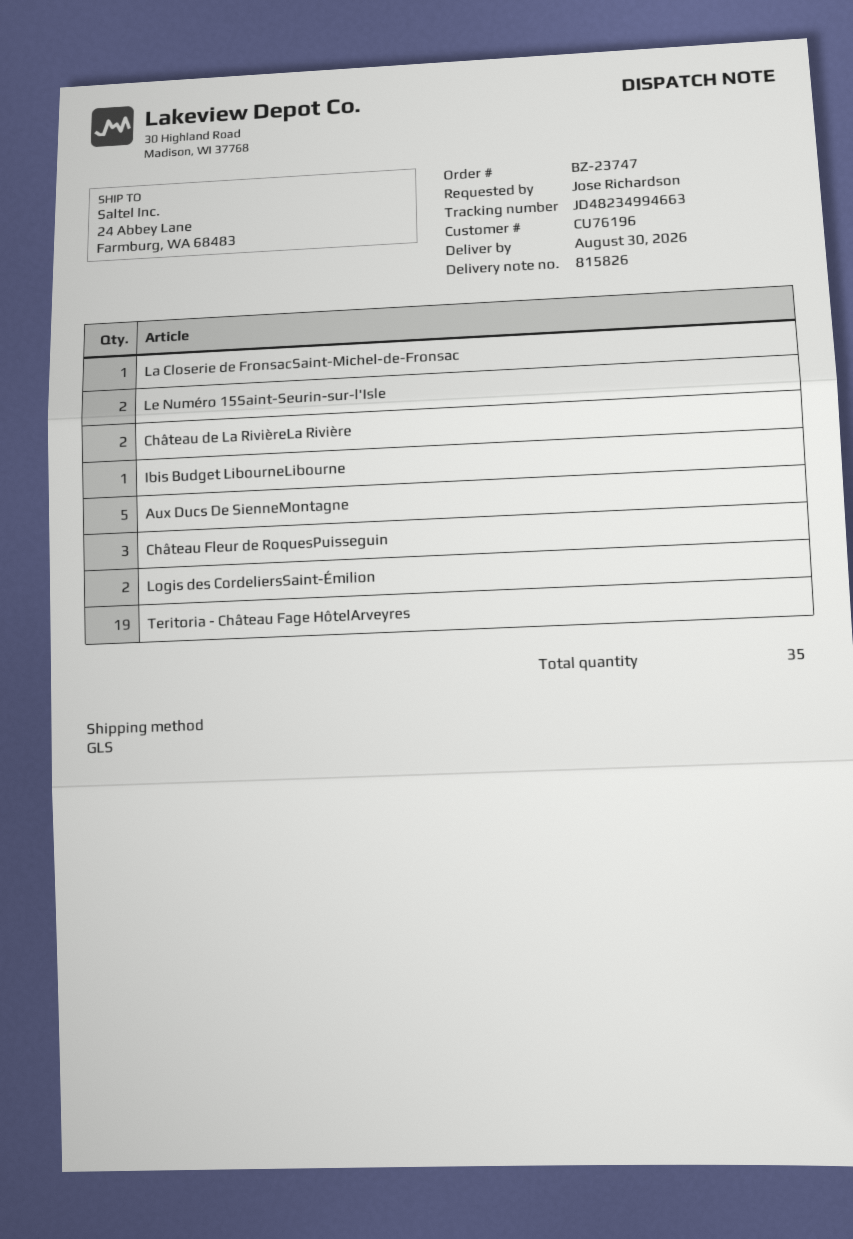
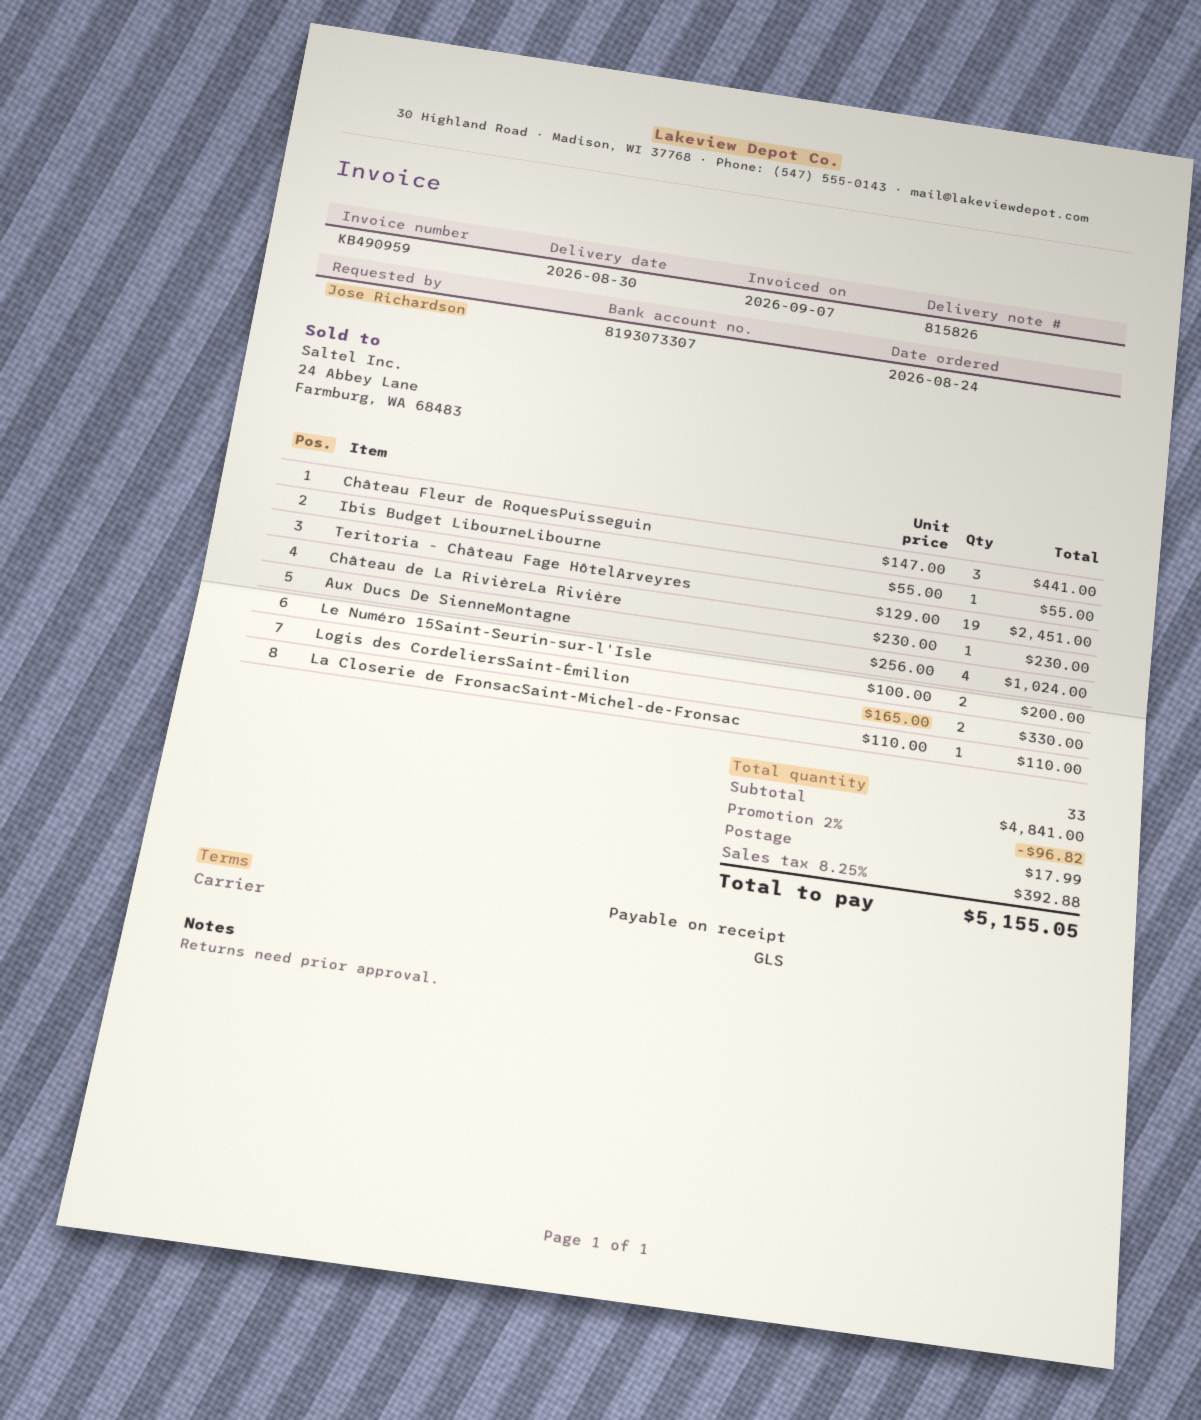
Château de La RivièreLa Rivière: 2 -> 1
Aux Ducs De SienneMontagne: 5 -> 4
total quantity: 35 -> 33

